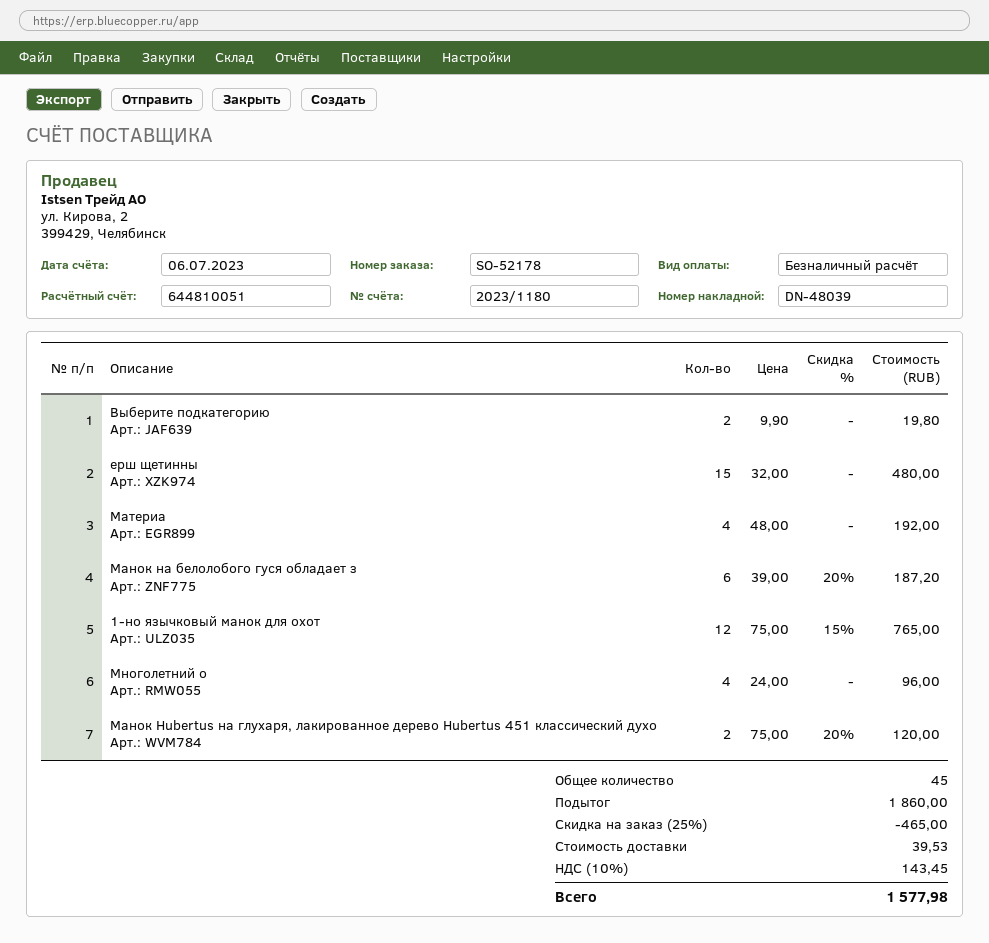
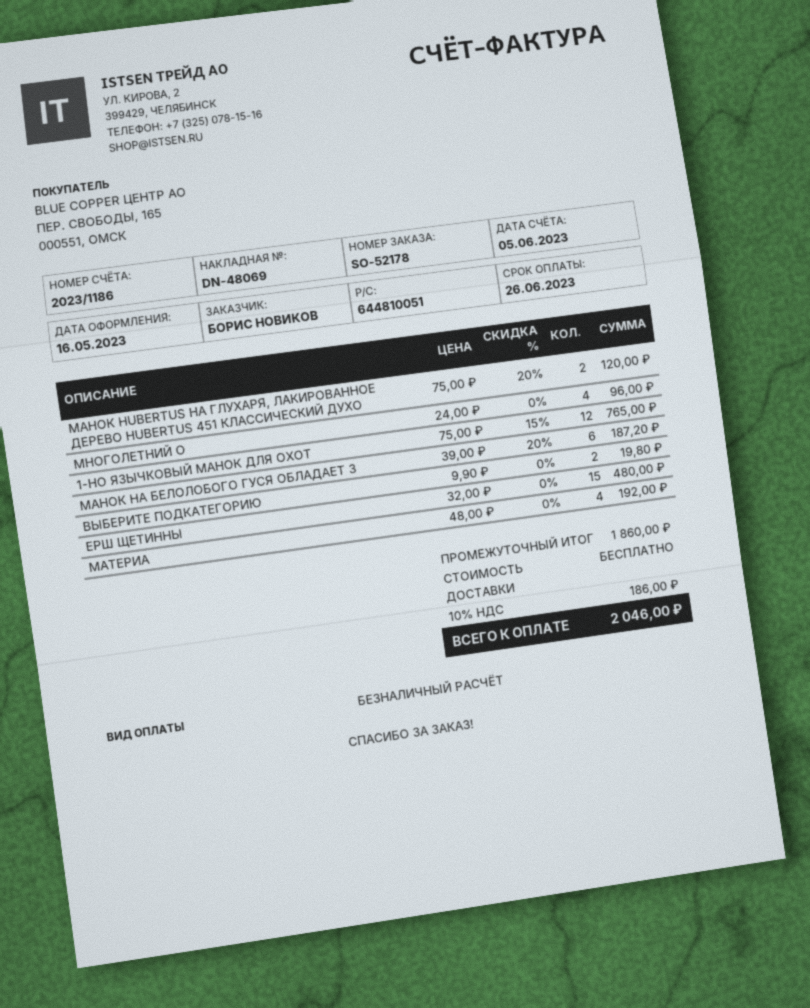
delivery note number: DN-48039 -> DN-48069
invoice number: 2023/1180 -> 2023/1186
invoice date: 2023-07-06 -> 2023-06-05
discount: 25% = 465.00 -> none
shipping: 39.53 -> 0.00
tax: 10% = 143.45 -> 10% = 186.00
total: 1577.98 -> 2046.00

